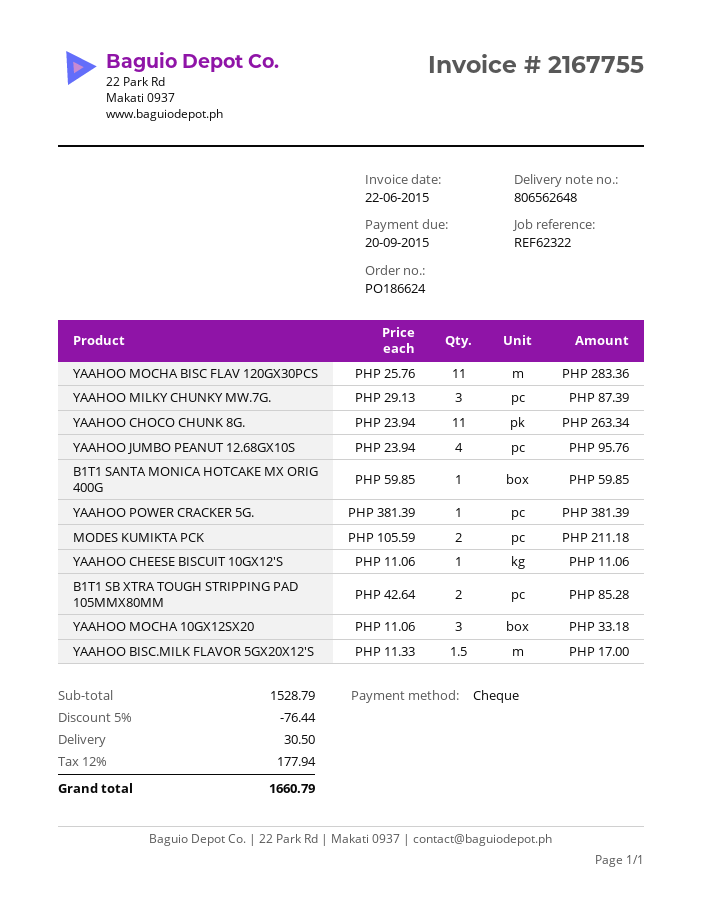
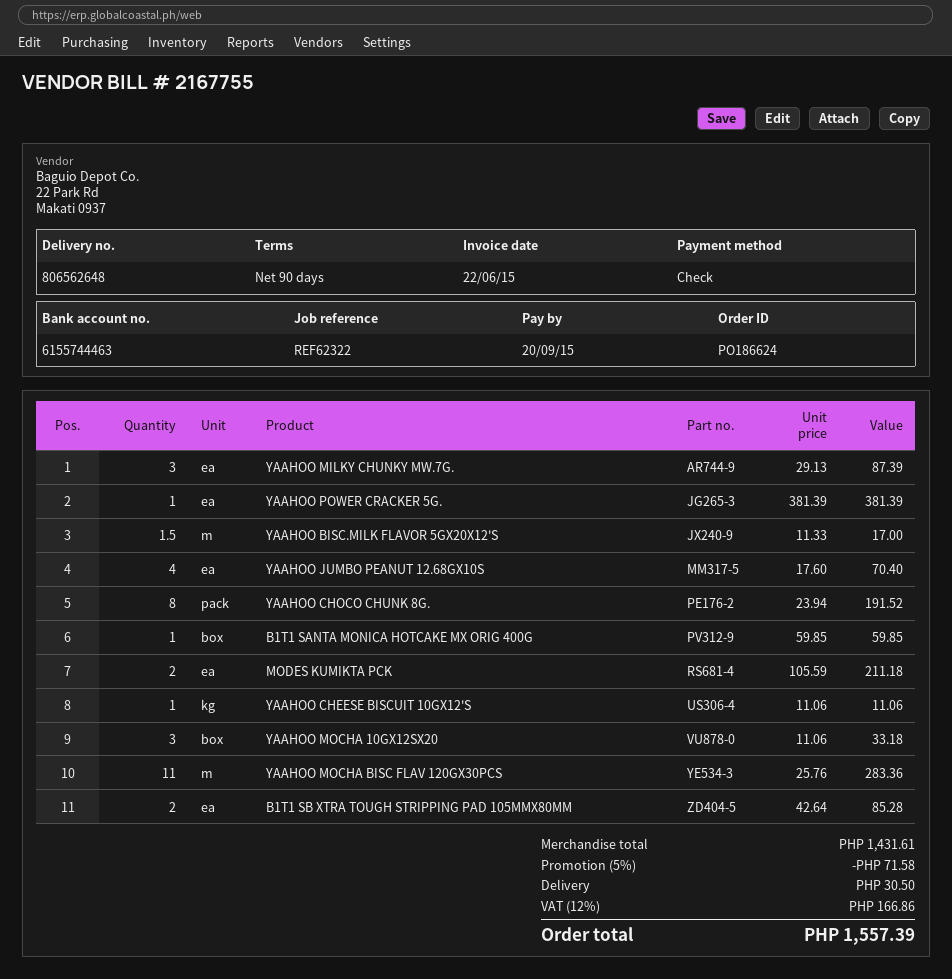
YAAHOO CHOCO CHUNK 8G.: 11 x 23.94 = 263.34 -> 8 x 23.94 = 191.52
YAAHOO JUMBO PEANUT 12.68GX10S: 4 x 23.94 = 95.76 -> 4 x 17.60 = 70.40
subtotal: 1528.79 -> 1431.61
discount: 5% = 76.44 -> 5% = 71.58
tax: 12% = 177.94 -> 12% = 166.86
total: 1660.79 -> 1557.39

